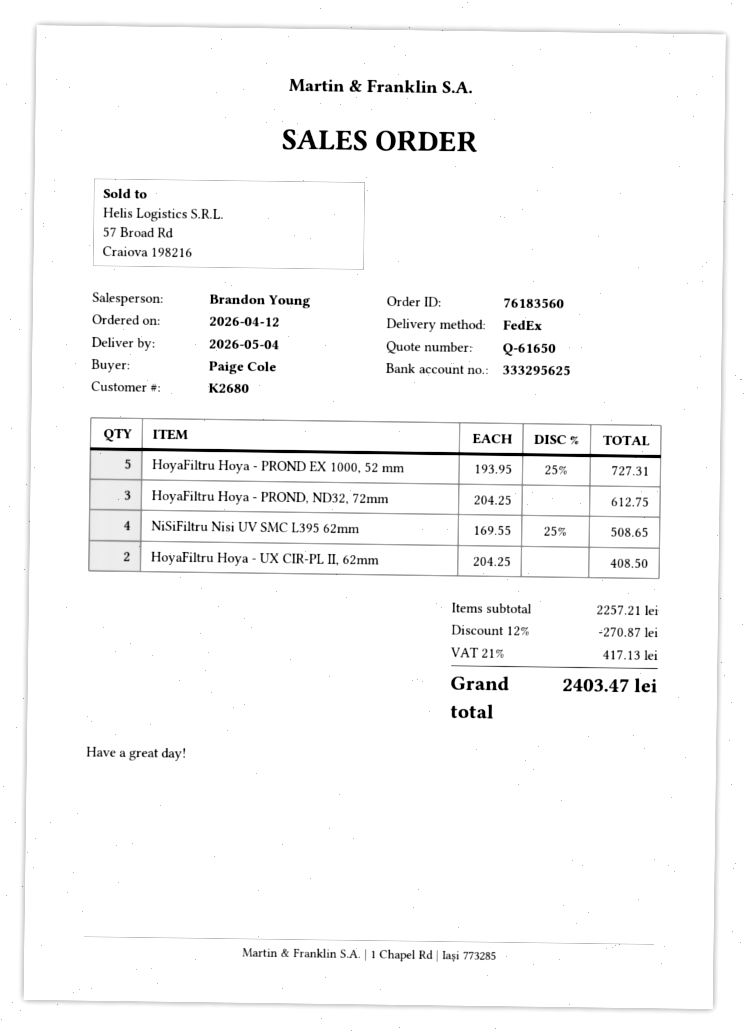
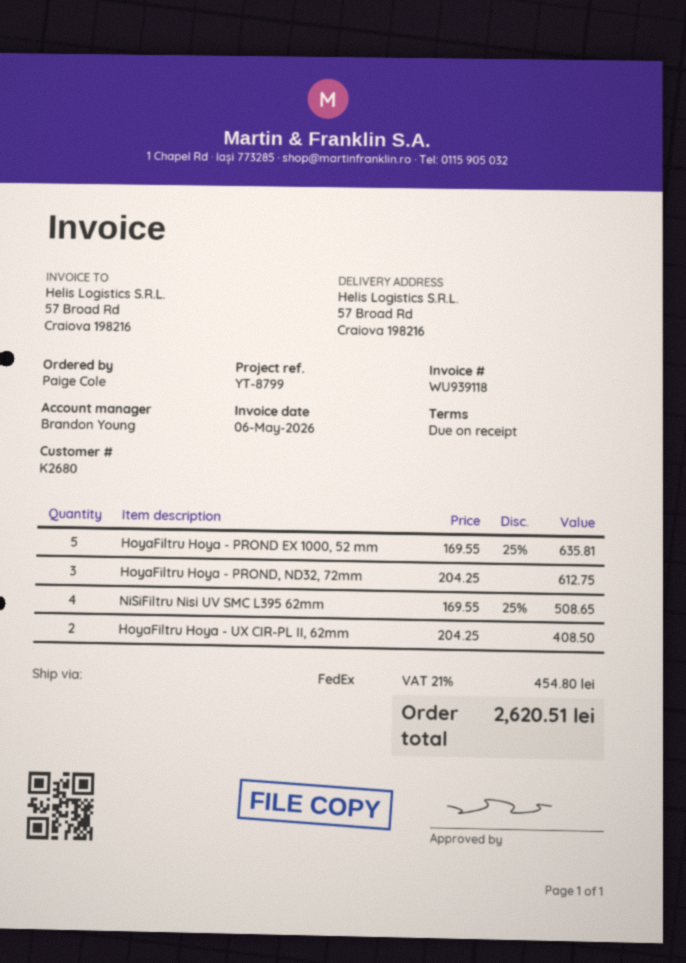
HoyaFiltru Hoya - PROND EX 1000, 52 mm: 5 x 193.95 - 25% = 727.31 -> 5 x 169.55 - 25% = 635.81
discount: 12% = 270.87 -> none
tax: 21% = 417.13 -> 21% = 454.80
total: 2403.47 -> 2620.51

